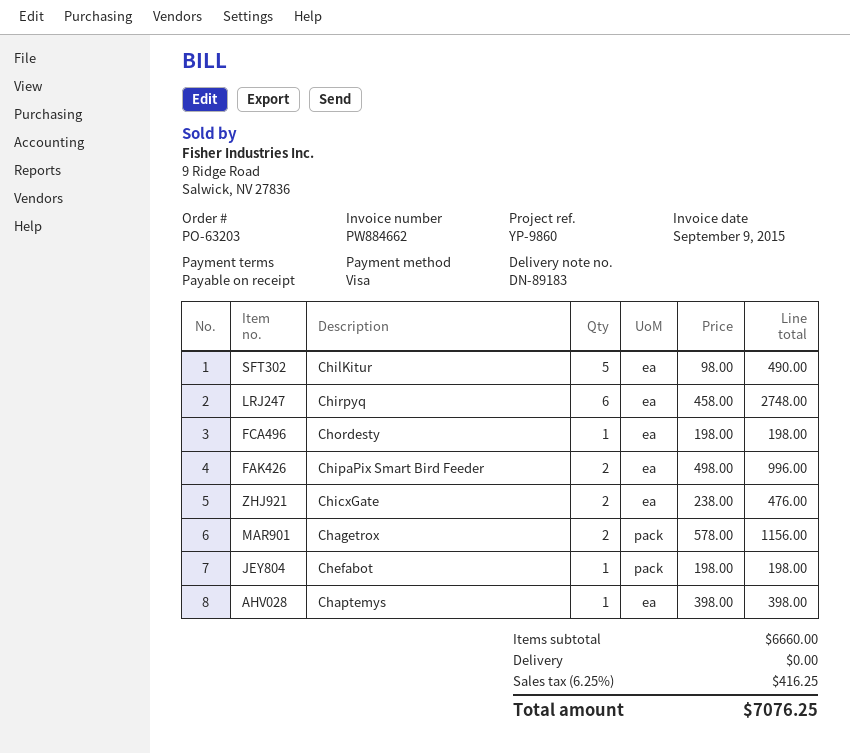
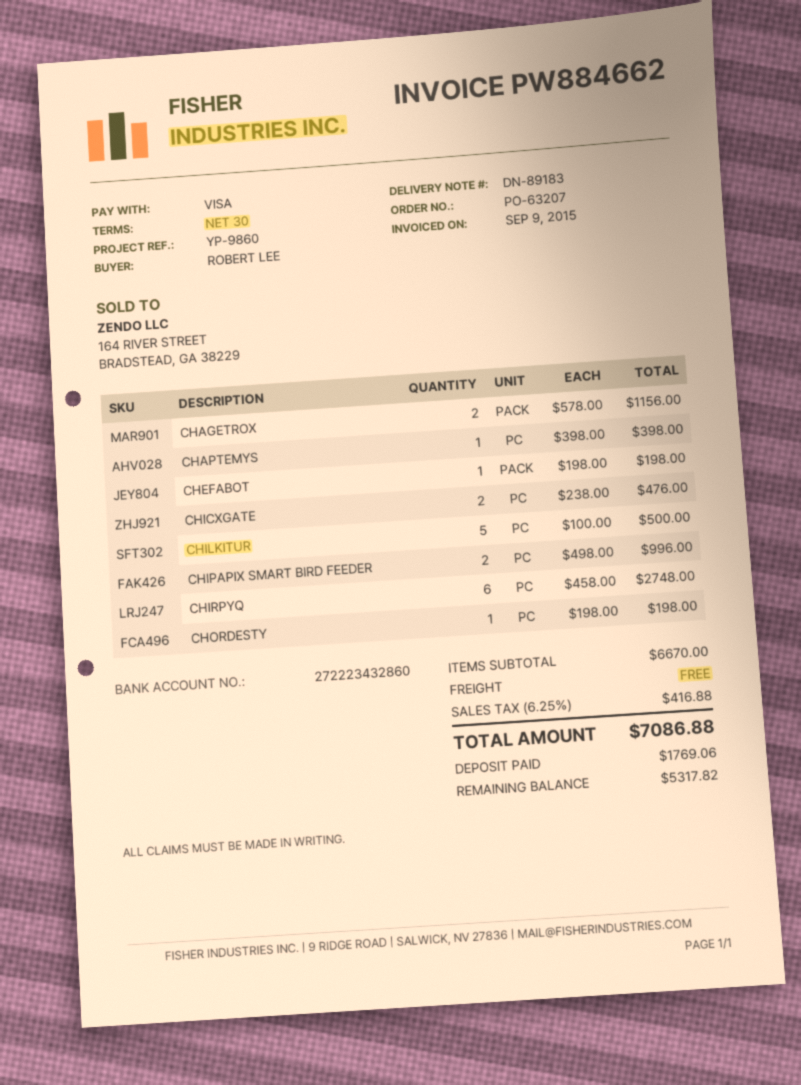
order number: PO-63203 -> PO-63207
payment terms: on receipt -> 30 days
ChilKitur: 5 x 98.00 = 490.00 -> 5 x 100.00 = 500.00
subtotal: 6660.00 -> 6670.00
tax: 6.25% = 416.25 -> 6.25% = 416.88
total: 7076.25 -> 7086.88

